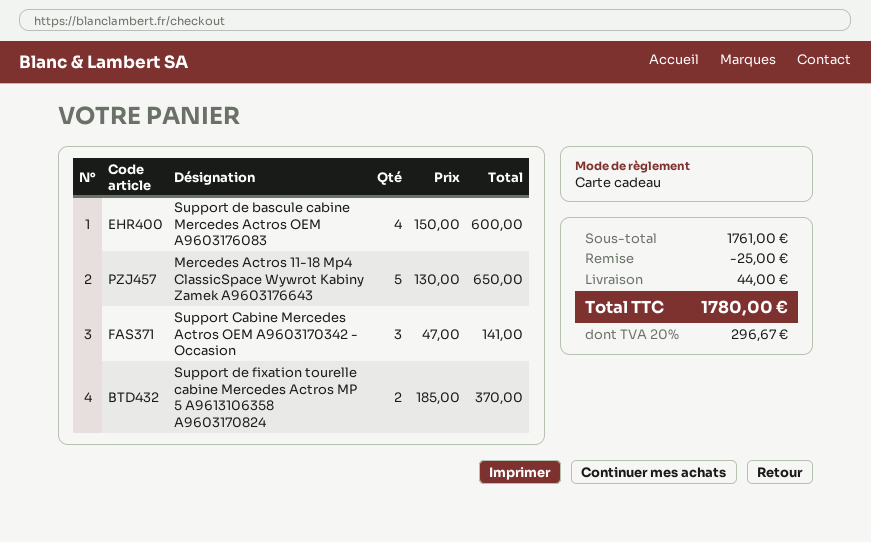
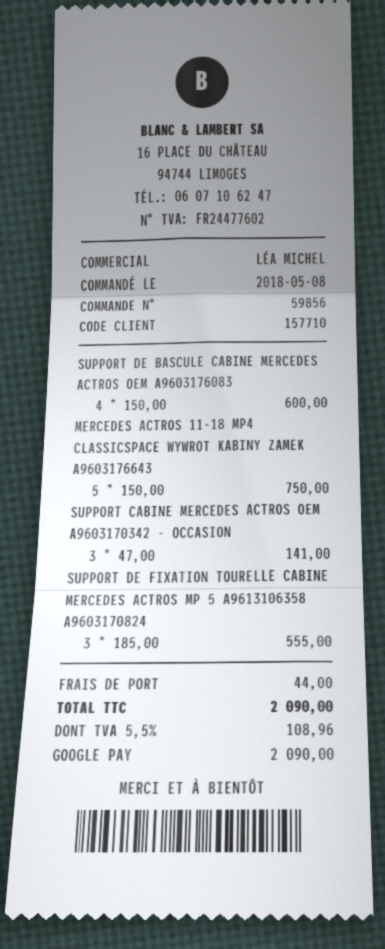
payment method: gift card -> Google Pay
Mercedes Actros 11-18 Mp4 ClassicSpace Wywrot Kabiny Zamek A9603176643: 5 x 130.00 = 650.00 -> 5 x 150.00 = 750.00
Support de fixation tourelle cabine Mercedes Actros MP 5 A9613106358 A9603170824: 2 x 185.00 = 370.00 -> 3 x 185.00 = 555.00
discount: 25.00 -> none
tax: 20% = 296.67 -> 5.5% = 108.96
total: 1780.00 -> 2090.00

